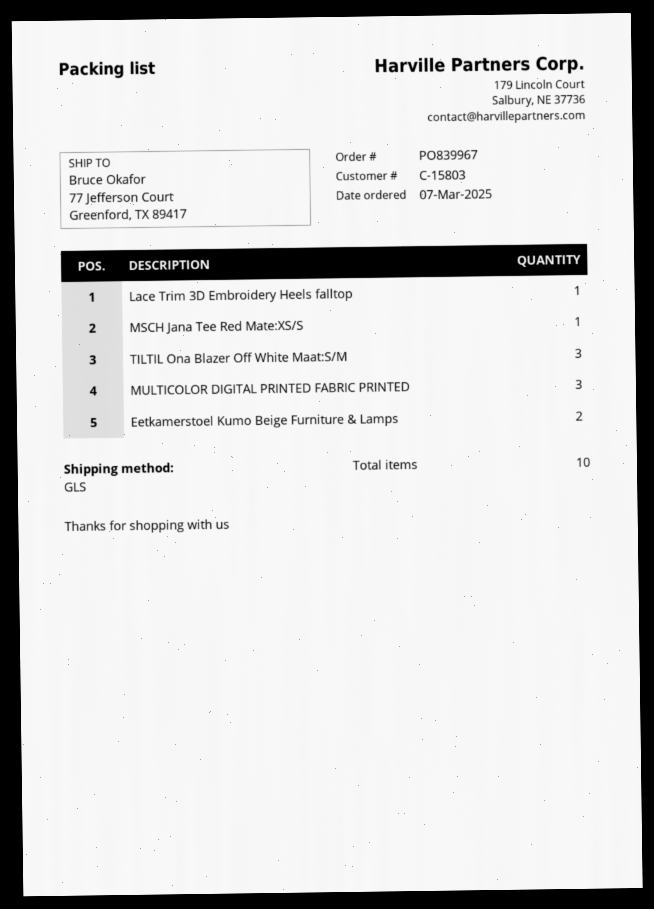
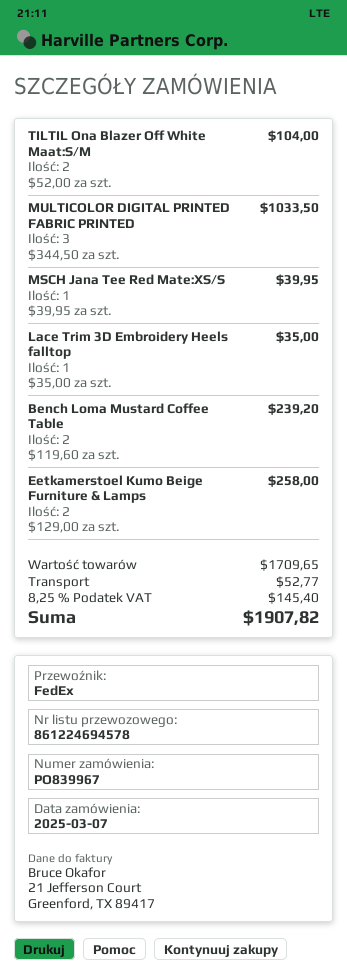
shipping method: GLS -> FedEx
TILTIL Ona Blazer Off White Maat:S/M: 3 -> 2
Bench Loma Mustard Coffee Table: none -> 2

